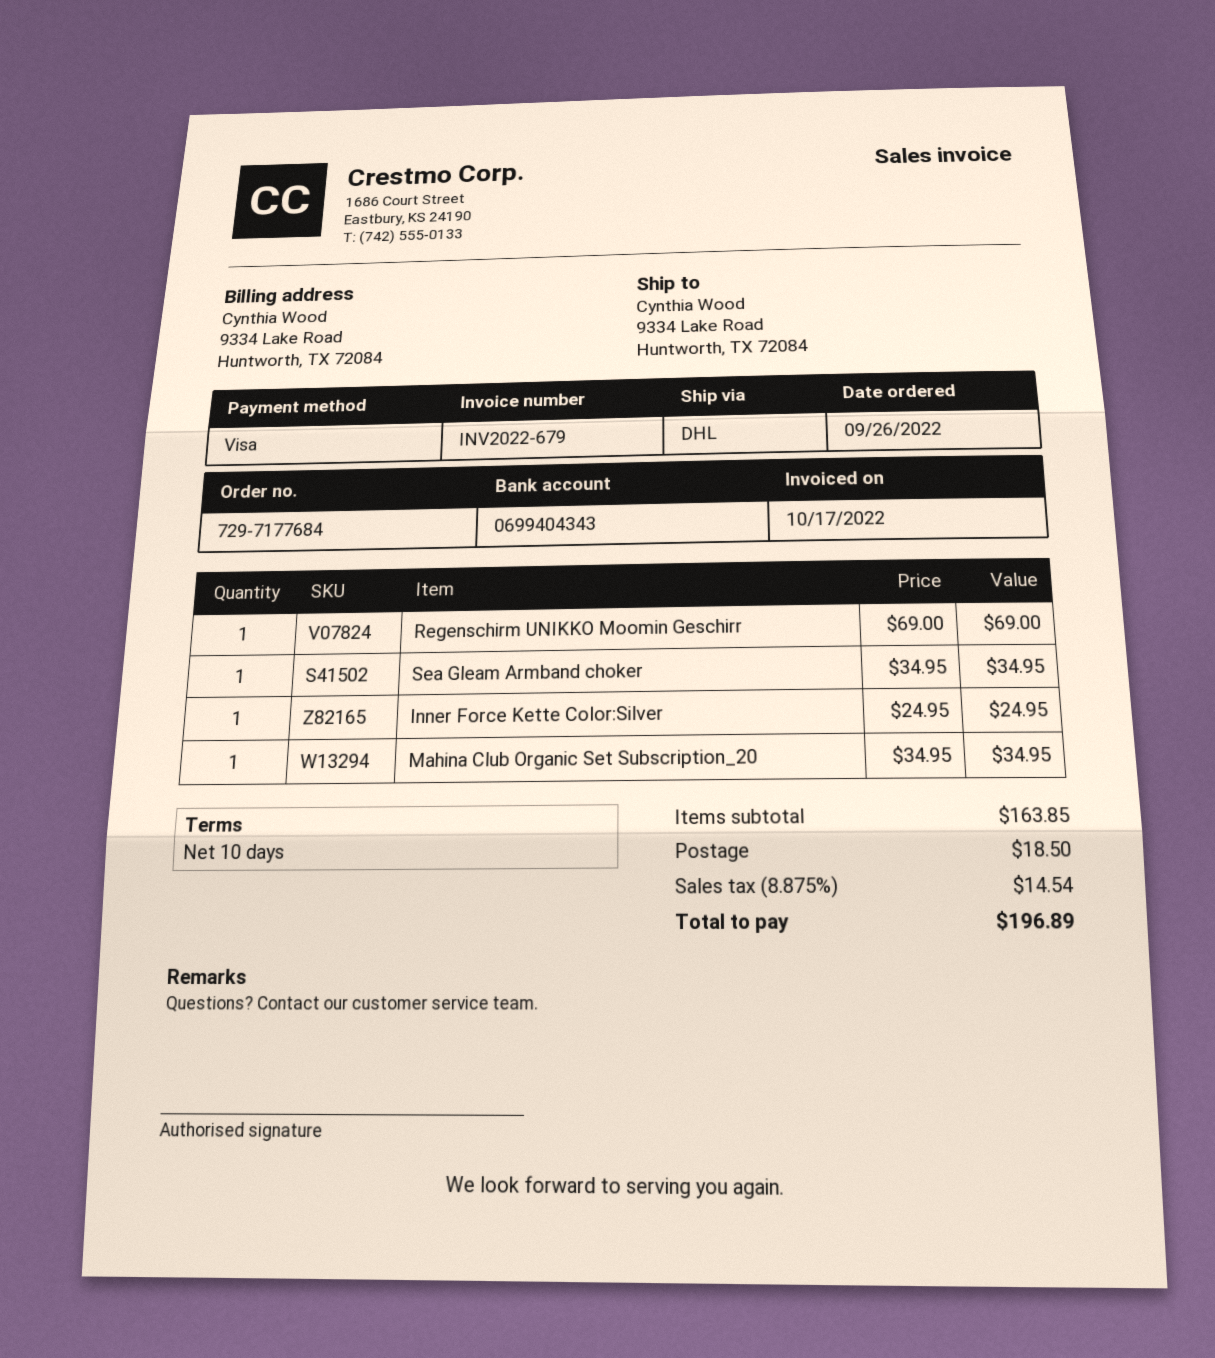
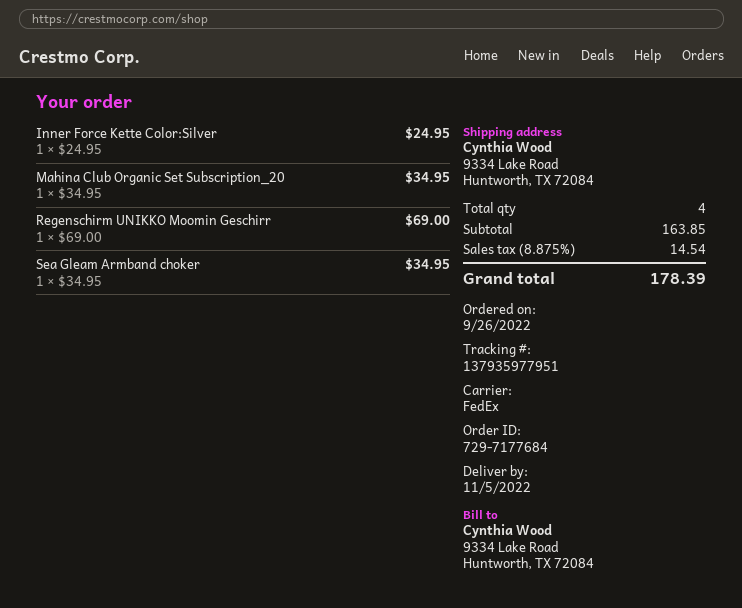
shipping method: DHL -> FedEx
shipping: 18.50 -> none
total: 196.89 -> 178.39

